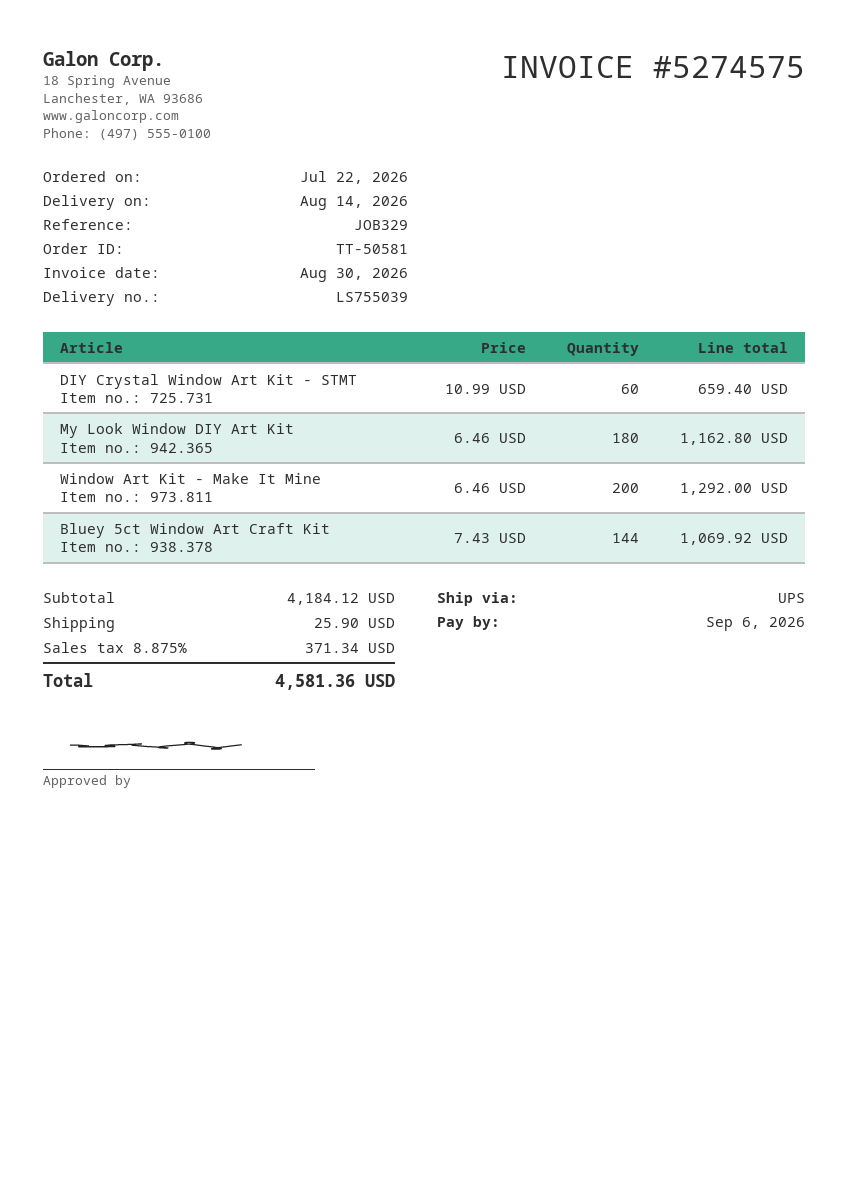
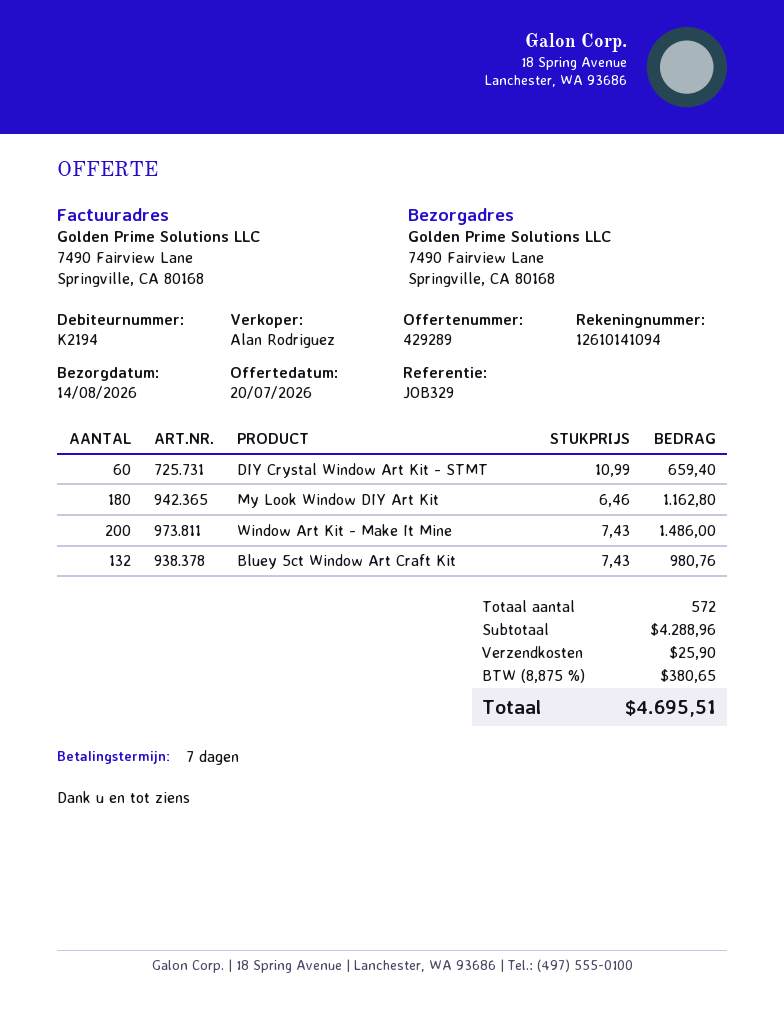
Window Art Kit - Make It Mine: 200 x 6.46 = 1292.00 -> 200 x 7.43 = 1486.00
Bluey 5ct Window Art Craft Kit: 144 x 7.43 = 1069.92 -> 132 x 7.43 = 980.76
subtotal: 4184.12 -> 4288.96
tax: 8.875% = 371.34 -> 8.875% = 380.65
total: 4581.36 -> 4695.51

